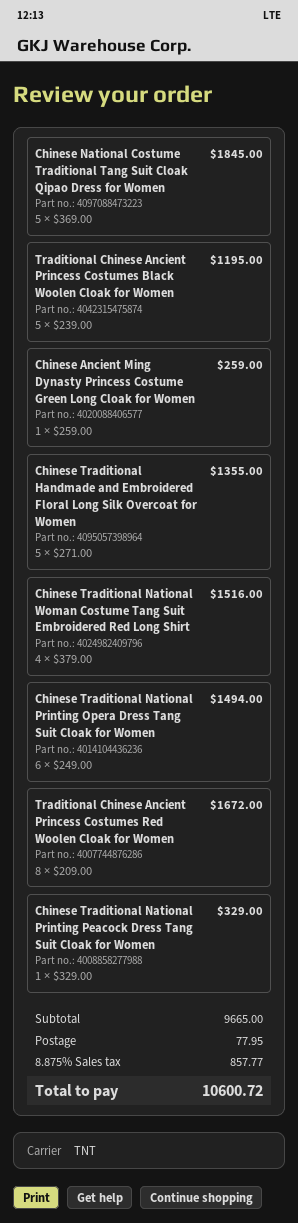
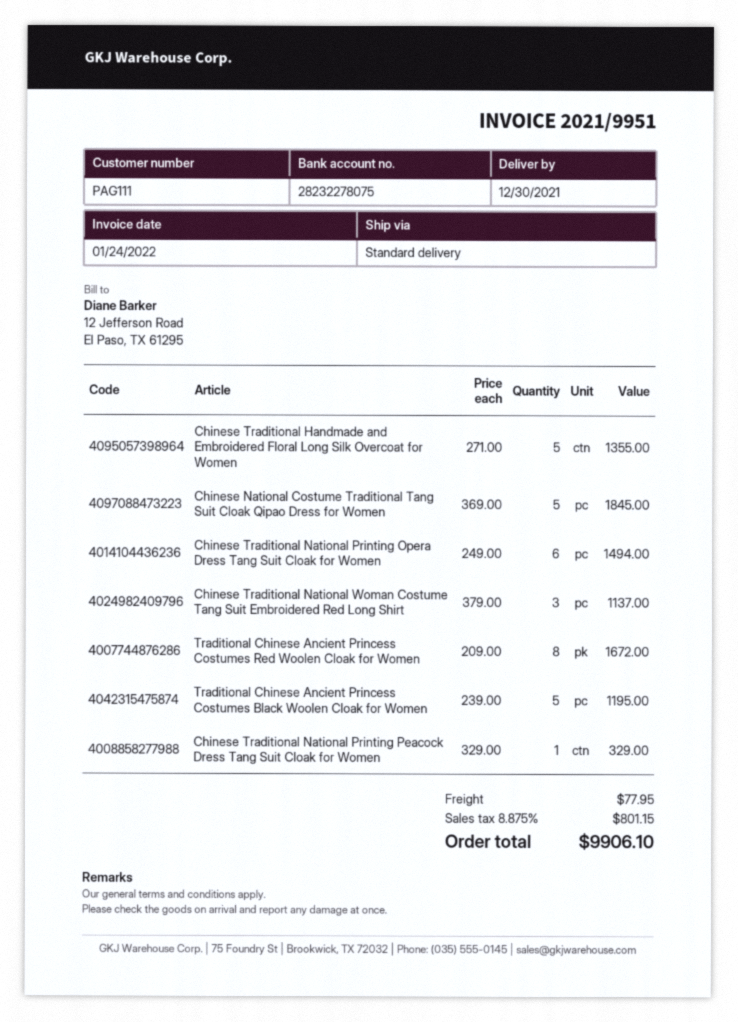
shipping method: TNT -> standard
Chinese Ancient Ming Dynasty Princess Costume Green Long Cloak for Women: 1 x 259.00 = 259.00 -> none
Chinese Traditional National Woman Costume Tang Suit Embroidered Red Long Shirt: 4 x 379.00 = 1516.00 -> 3 x 379.00 = 1137.00
tax: 8.875% = 857.77 -> 8.875% = 801.15
total: 10600.72 -> 9906.10

